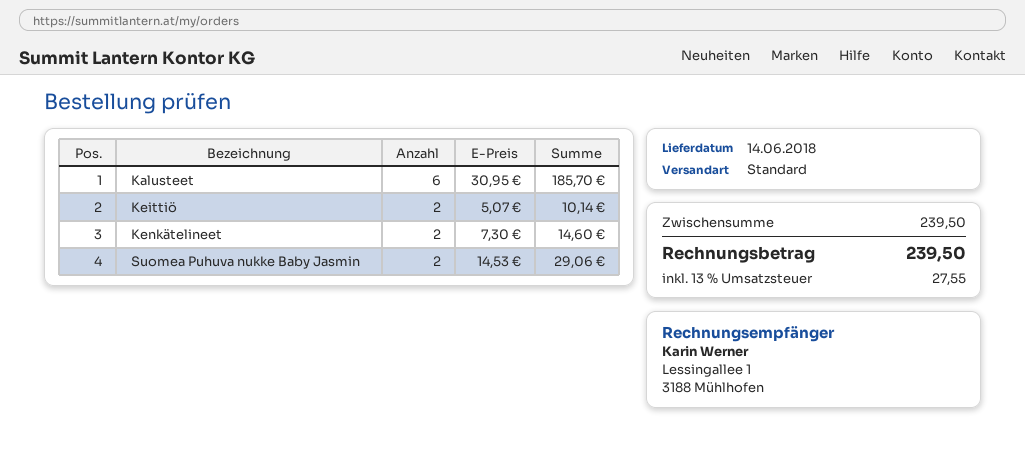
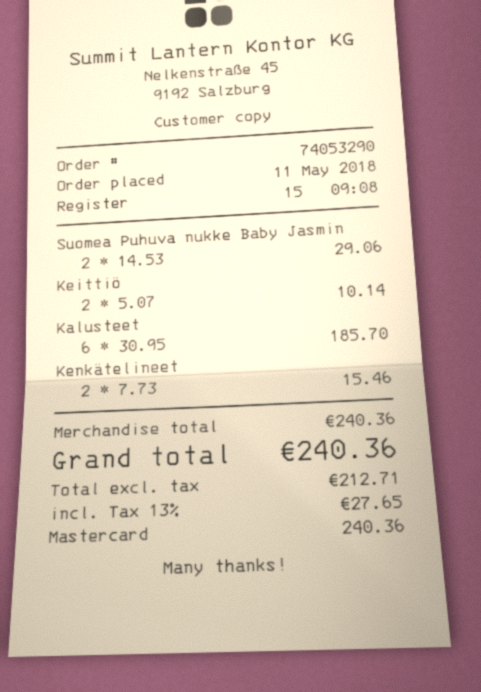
Kenkätelineet: 2 x 7.30 = 14.60 -> 2 x 7.73 = 15.46
subtotal: 239.50 -> 240.36
tax: 13% = 27.55 -> 13% = 27.65
total: 239.50 -> 240.36

